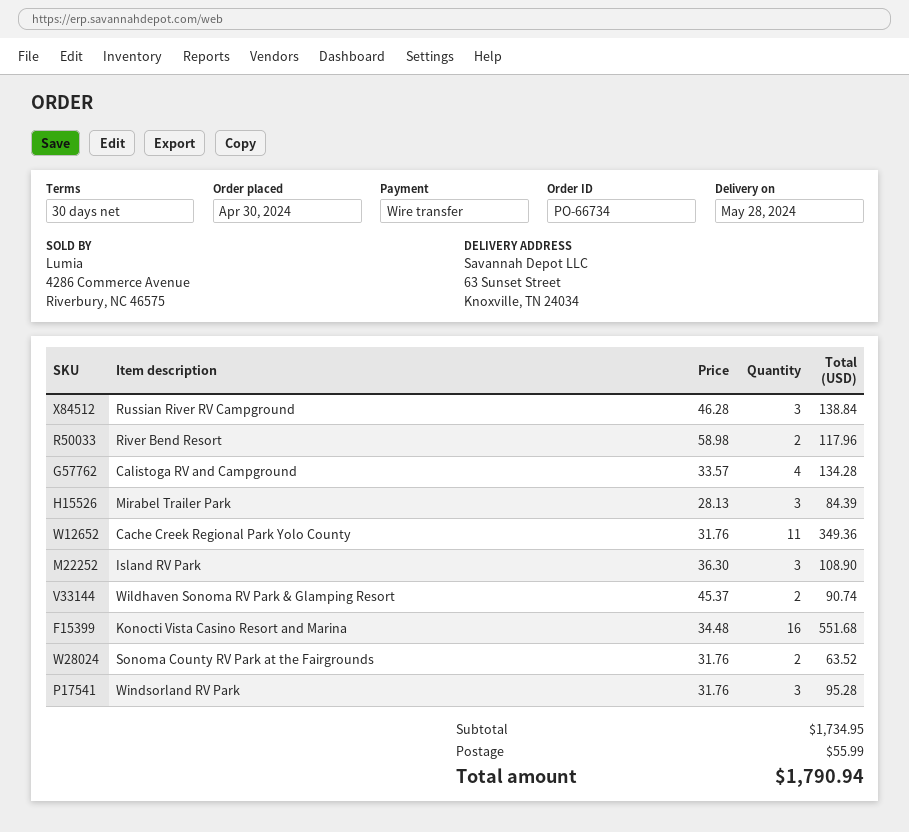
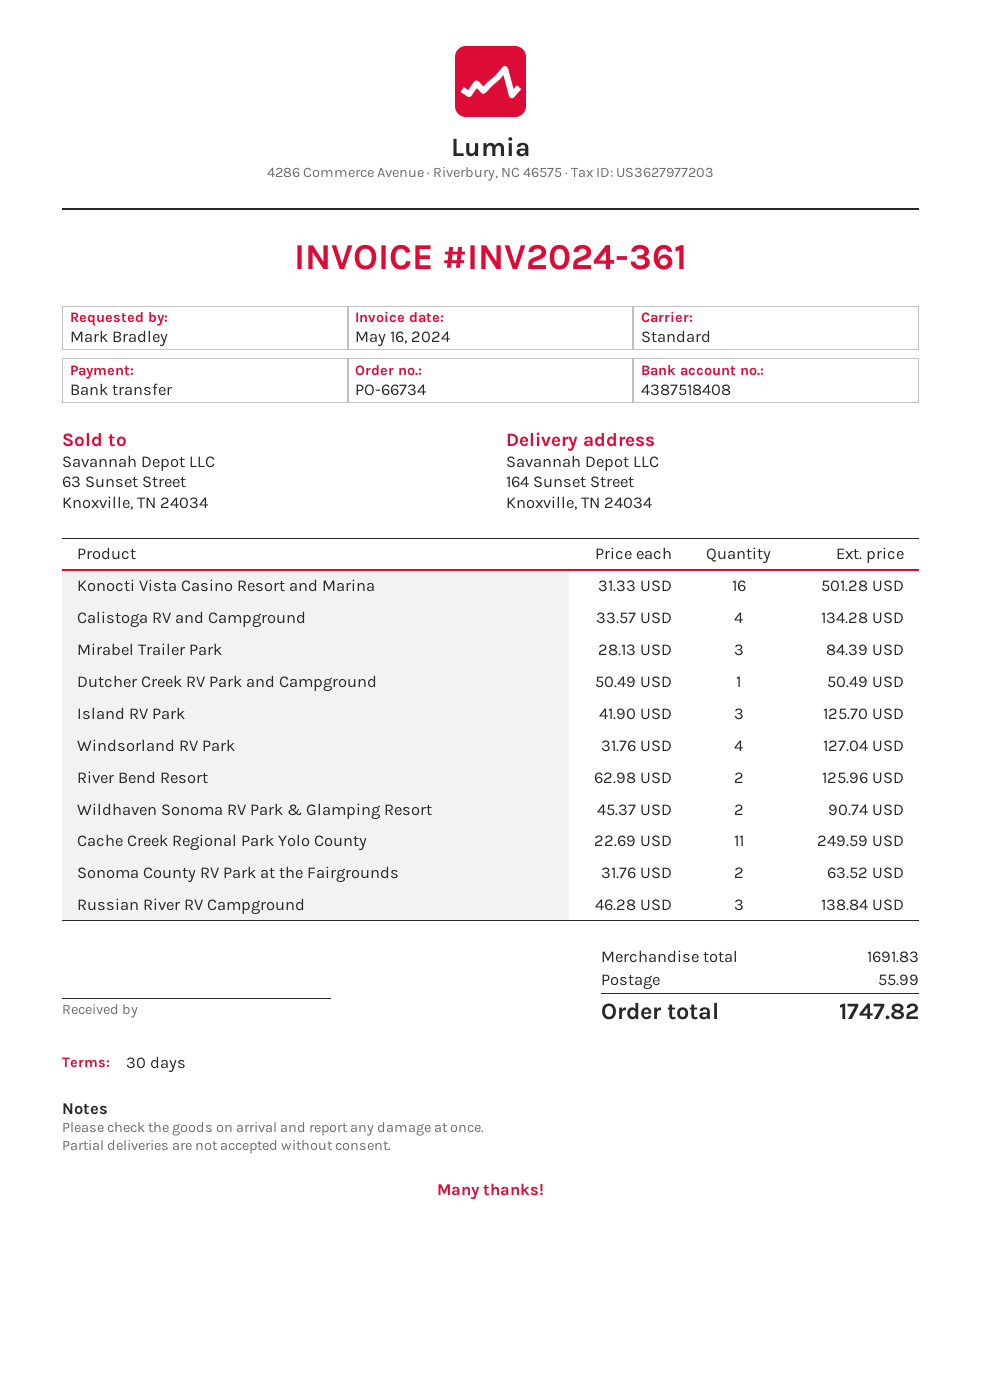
ship to: 63 Sunset Street, Knoxville, TN 24034 -> 164 Sunset Street, Knoxville, TN 24034
River Bend Resort: 2 x 58.98 = 117.96 -> 2 x 62.98 = 125.96
Cache Creek Regional Park Yolo County: 11 x 31.76 = 349.36 -> 11 x 22.69 = 249.59
Island RV Park: 3 x 36.30 = 108.90 -> 3 x 41.90 = 125.70
Konocti Vista Casino Resort and Marina: 16 x 34.48 = 551.68 -> 16 x 31.33 = 501.28
Windsorland RV Park: 3 x 31.76 = 95.28 -> 4 x 31.76 = 127.04
Dutcher Creek RV Park and Campground: none -> 1 x 50.49 = 50.49
subtotal: 1734.95 -> 1691.83
total: 1790.94 -> 1747.82

